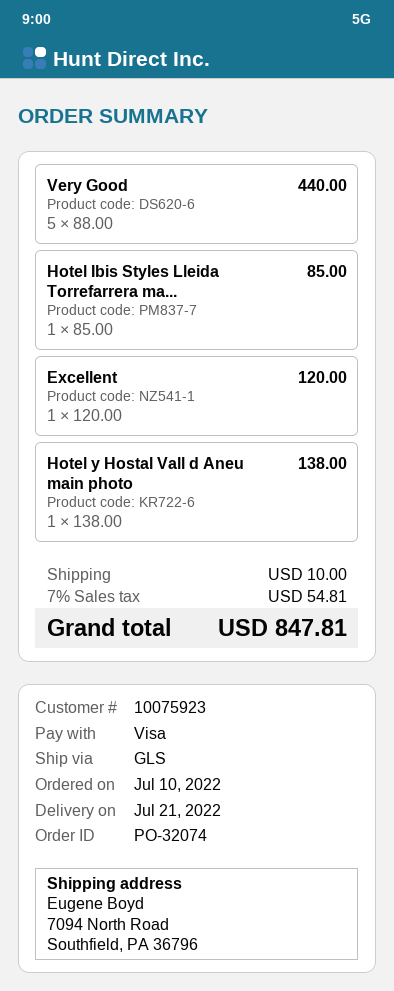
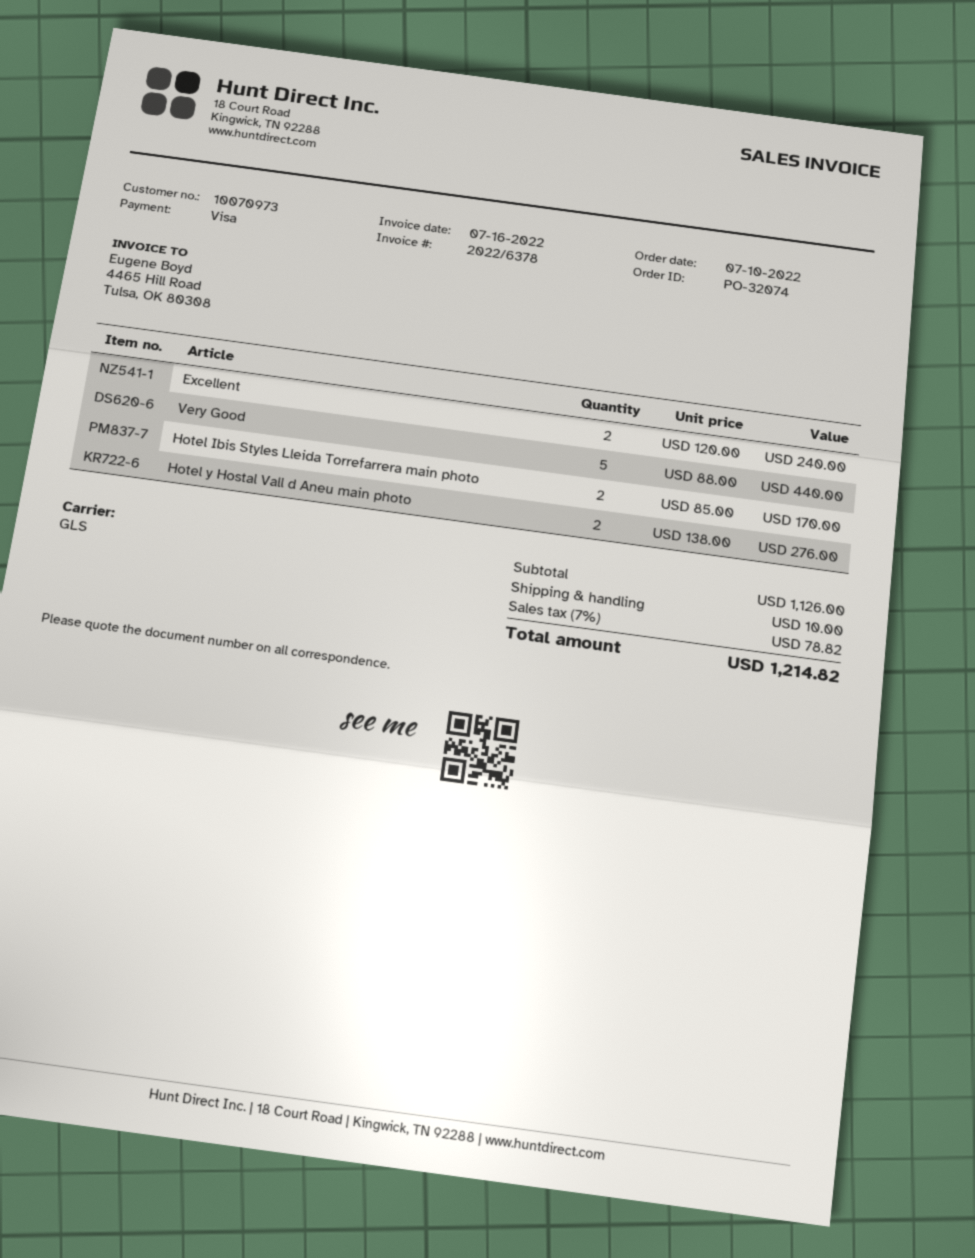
customer number: 10075923 -> 10070973
Hotel Ibis Styles Lleida Torrefarrera ma...: 1 x 85.00 = 85.00 -> 2 x 85.00 = 170.00
Excellent: 1 x 120.00 = 120.00 -> 2 x 120.00 = 240.00
Hotel y Hostal Vall d Aneu main photo: 1 x 138.00 = 138.00 -> 2 x 138.00 = 276.00
tax: 7% = 54.81 -> 7% = 78.82
total: 847.81 -> 1214.82

